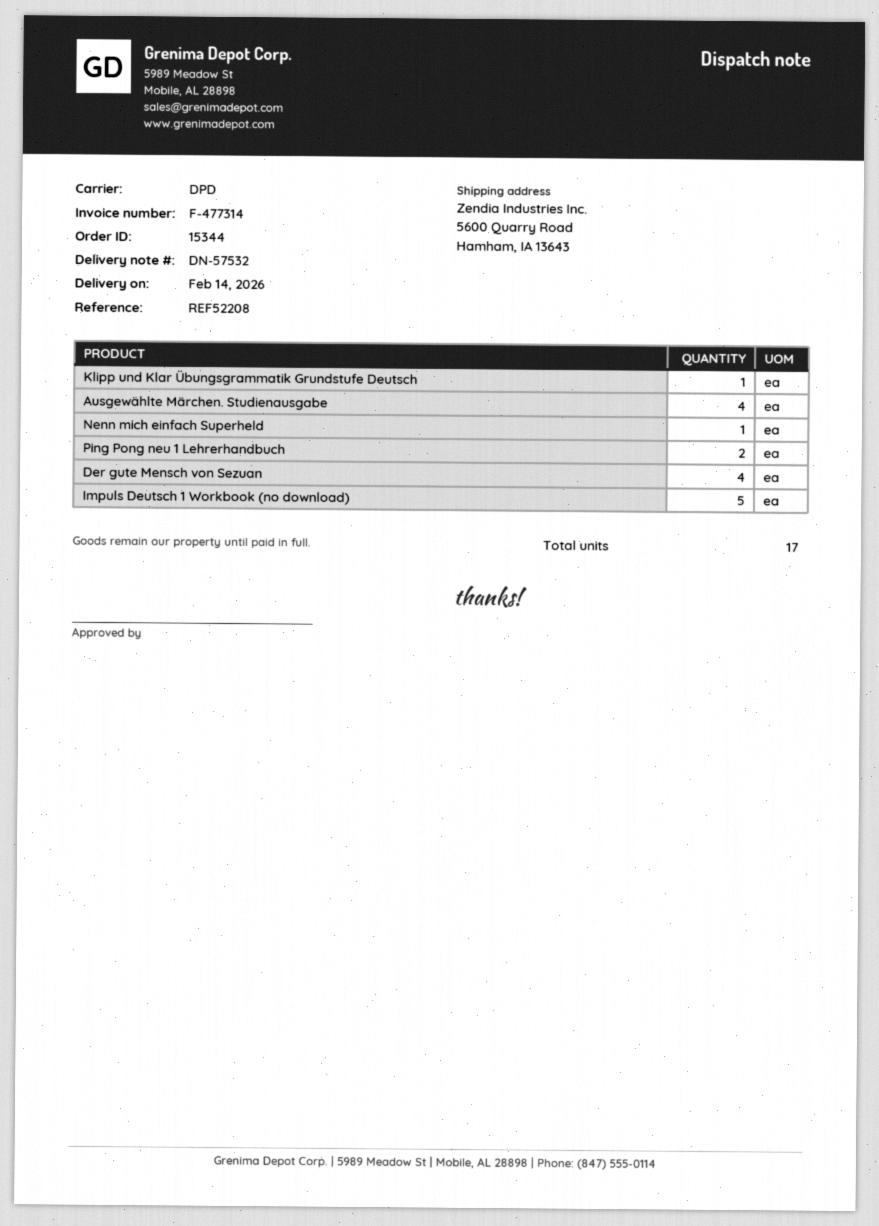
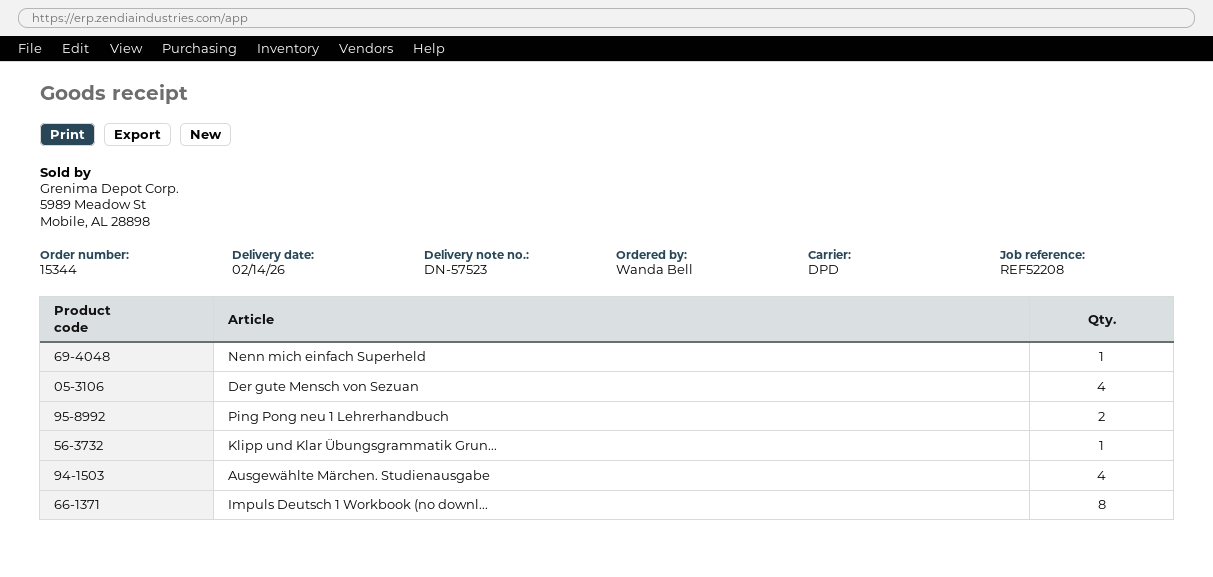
delivery note number: DN-57532 -> DN-57523
Impuls Deutsch 1 Workbook (no download): 5 -> 8

